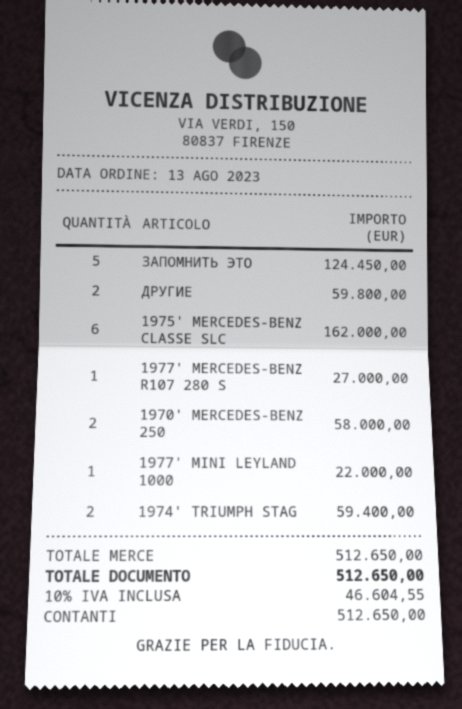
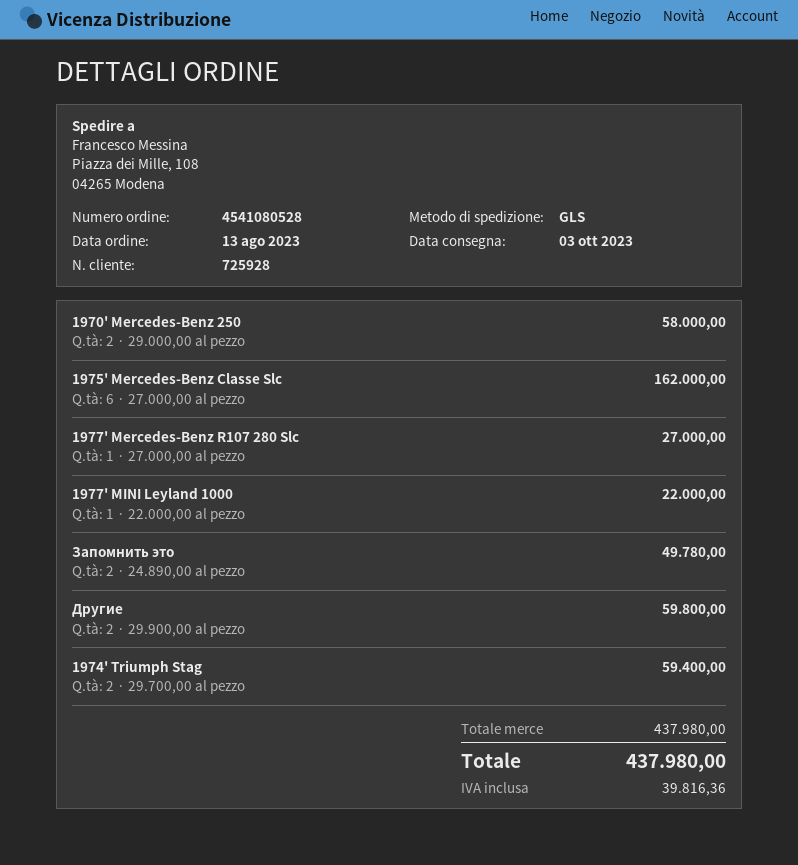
ЗАПОМНИТЬ ЭТО: 5 for 124450.00 -> 2 for 49780.00
subtotal: 512650.00 -> 437980.00
tax: 46604.55 -> 39816.36
total: 512650.00 -> 437980.00

